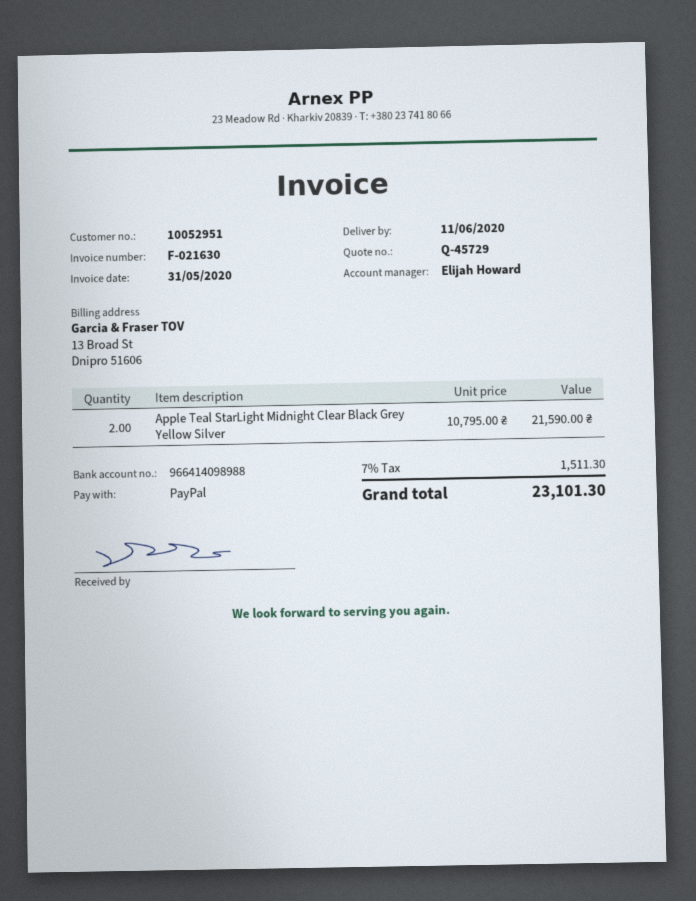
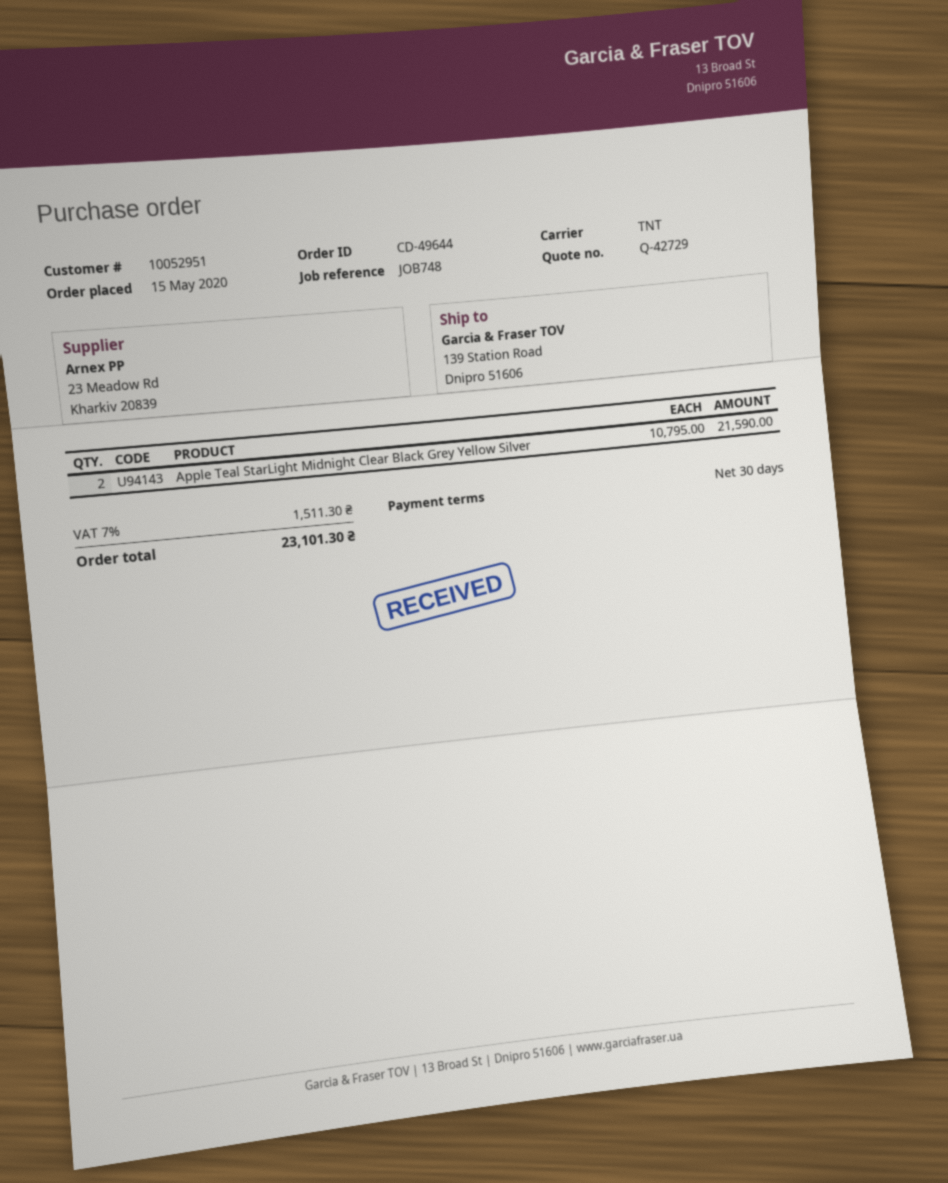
quote number: Q-45729 -> Q-42729

